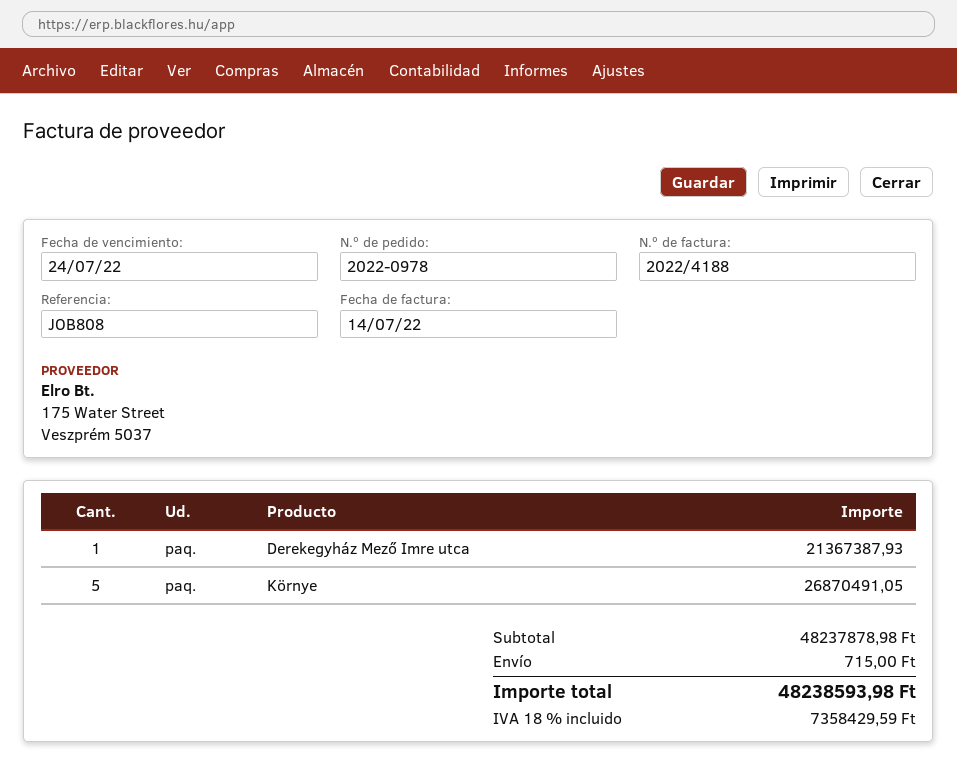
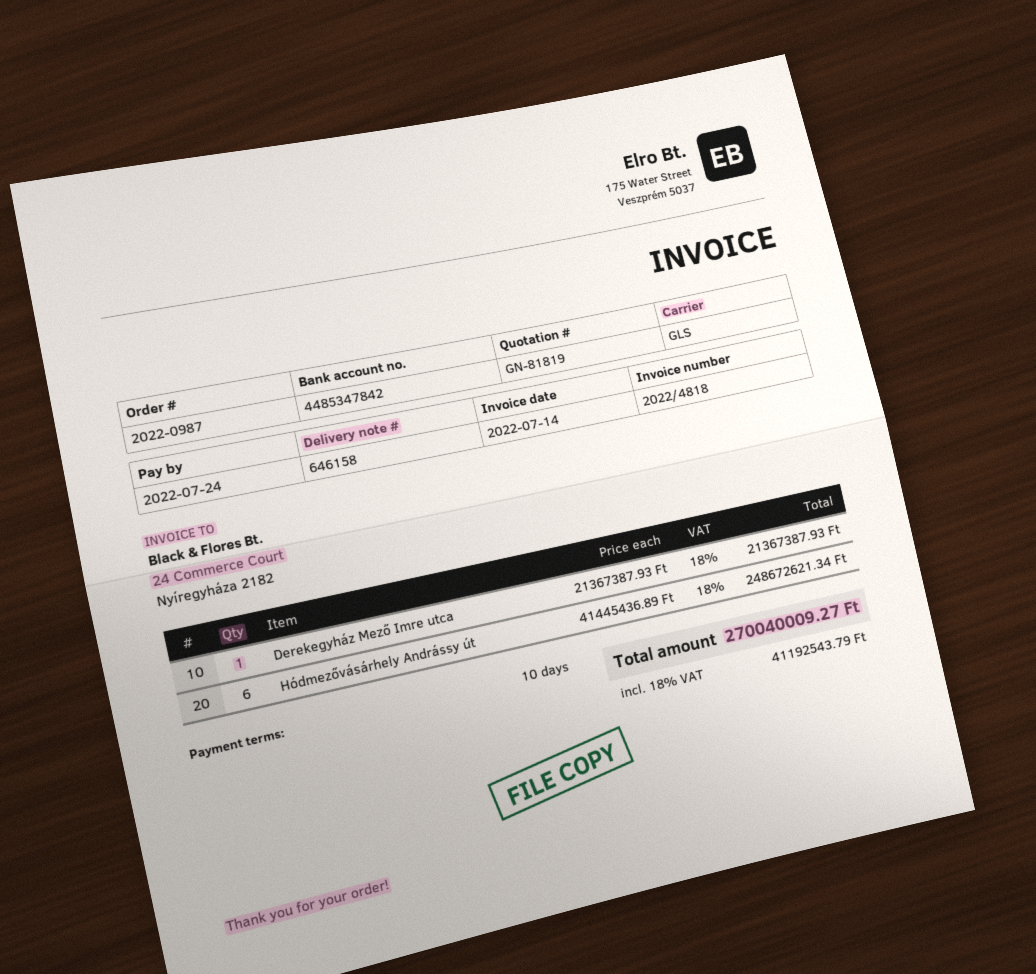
order number: 2022-0978 -> 2022-0987
invoice number: 2022/4188 -> 2022/4818
Környe: 5 for 26870491.05 -> none
Hódmezővásárhely Andrássy út: none -> 6 for 248672621.34
shipping: 715.00 -> none
tax: 18% = 7358429.59 -> 18% = 41192543.79
total: 48238593.98 -> 270040009.27

